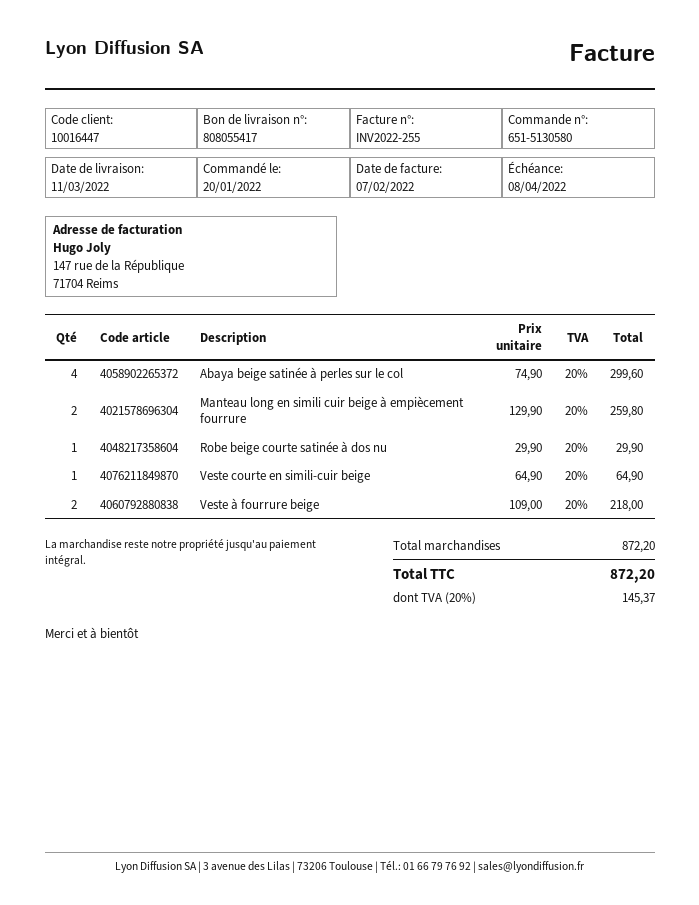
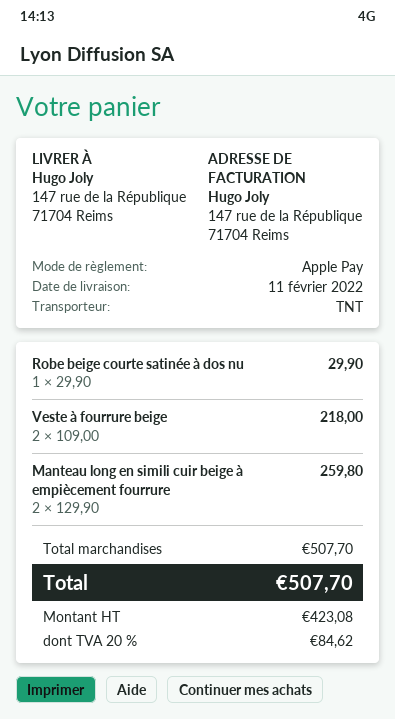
delivery date: 2022-03-11 -> 2022-02-11
Abaya beige satinée à perles sur le col: 4 x 74.90 = 299.60 -> none
Veste courte en simili-cuir beige: 1 x 64.90 = 64.90 -> none
subtotal: 872.20 -> 507.70
tax: 20% = 145.37 -> 20% = 84.62
total: 872.20 -> 507.70

